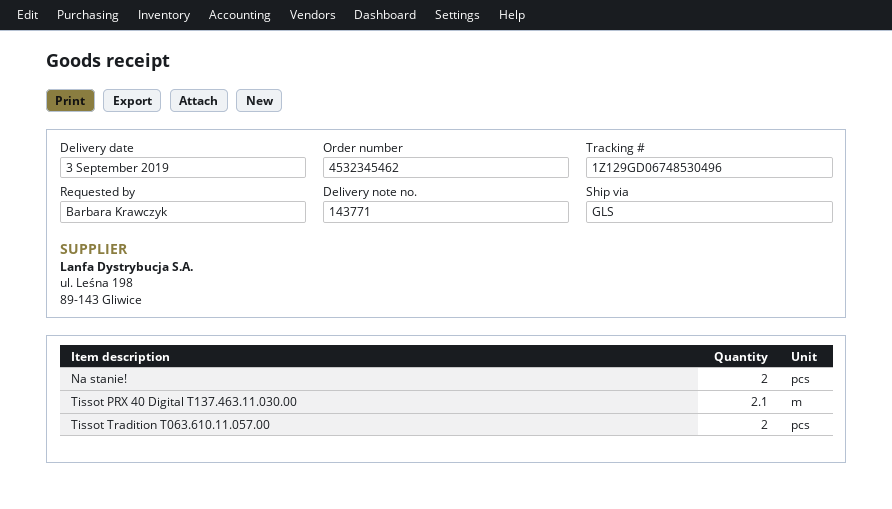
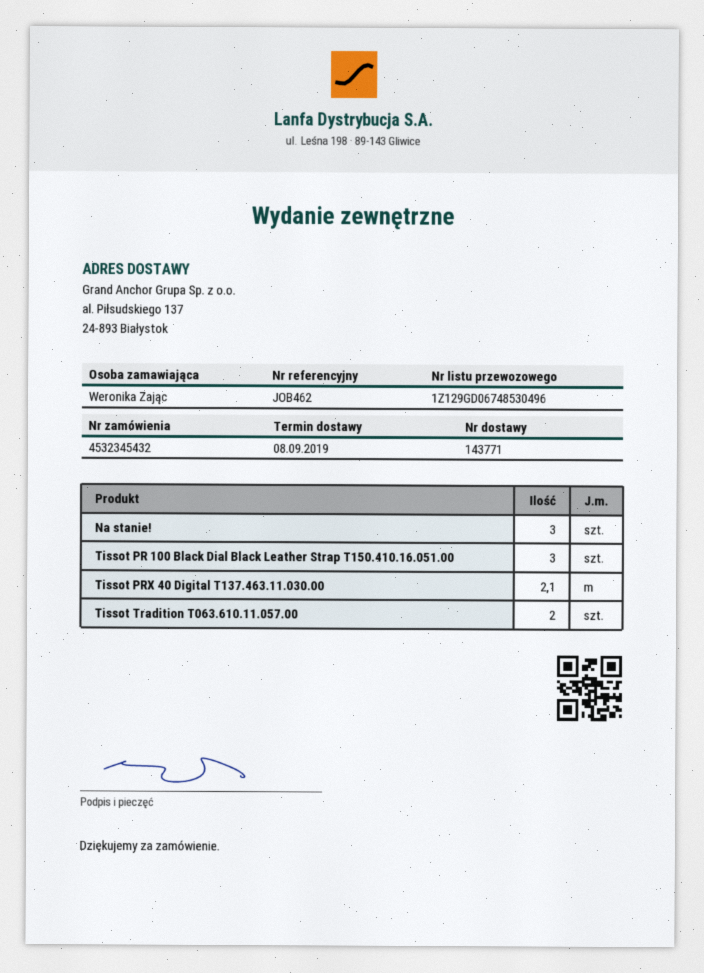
order number: 4532345462 -> 4532345432
delivery date: 2019-09-03 -> 2019-09-08
ordered by: Barbara Krawczyk -> Weronika Zając
Na stanie!: 2 -> 3
Tissot PR 100 Black Dial Black Leather Strap T150.410.16.051.00: none -> 3

